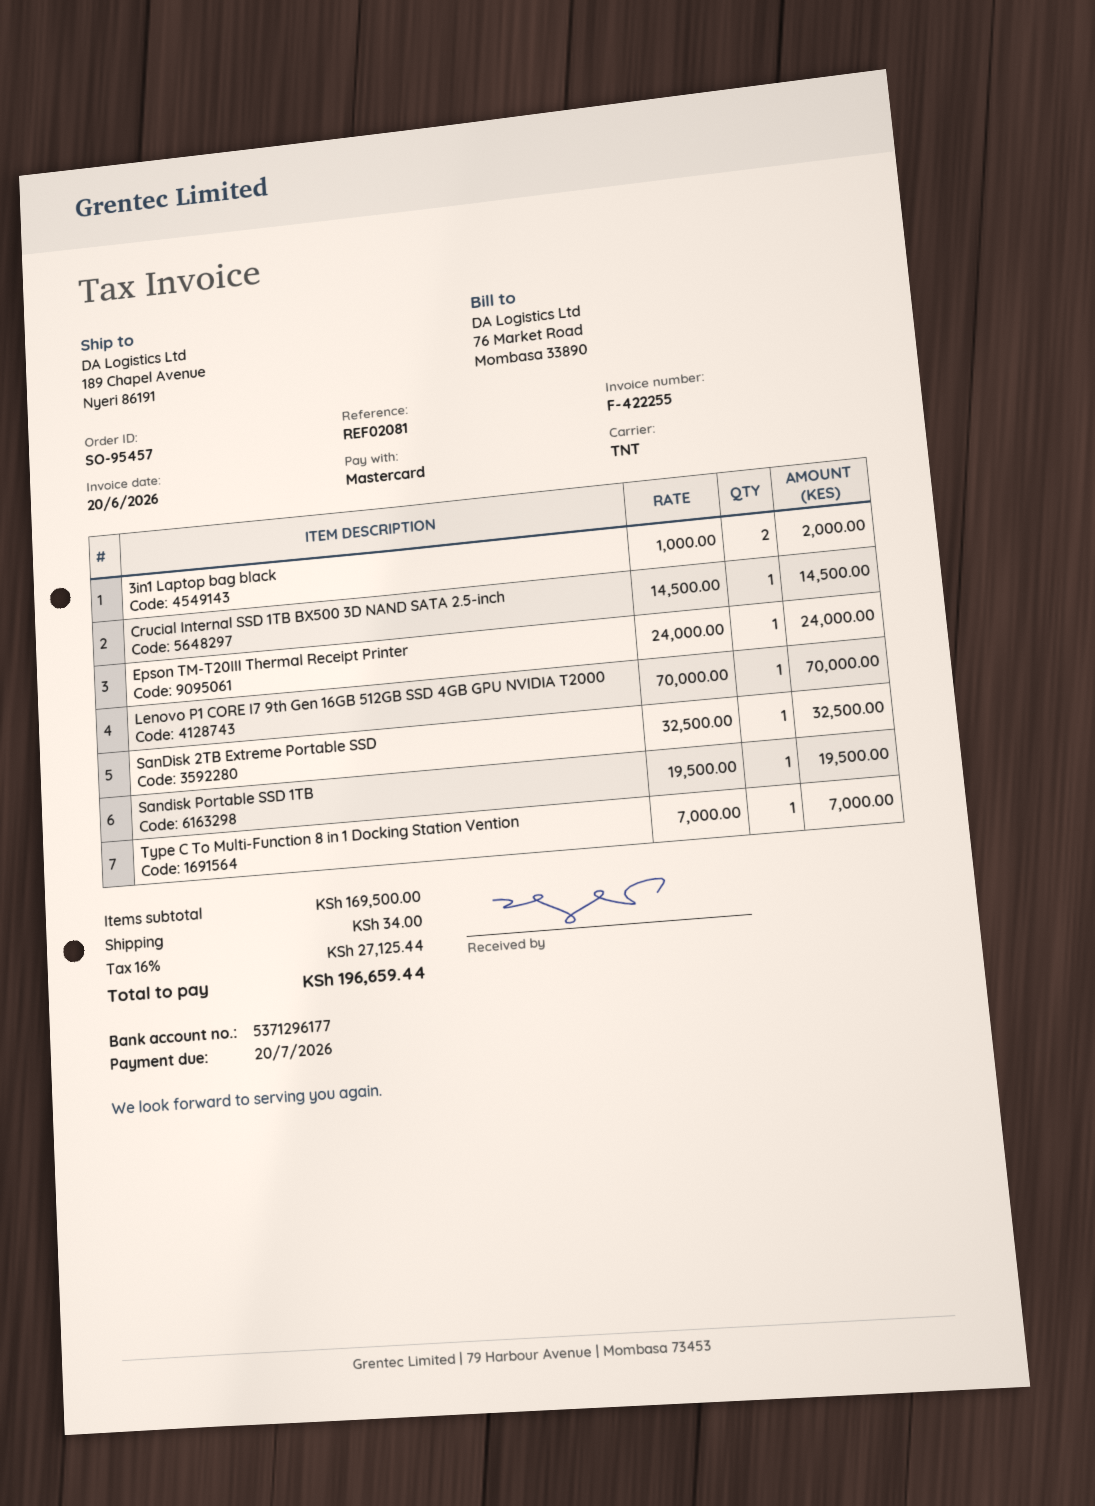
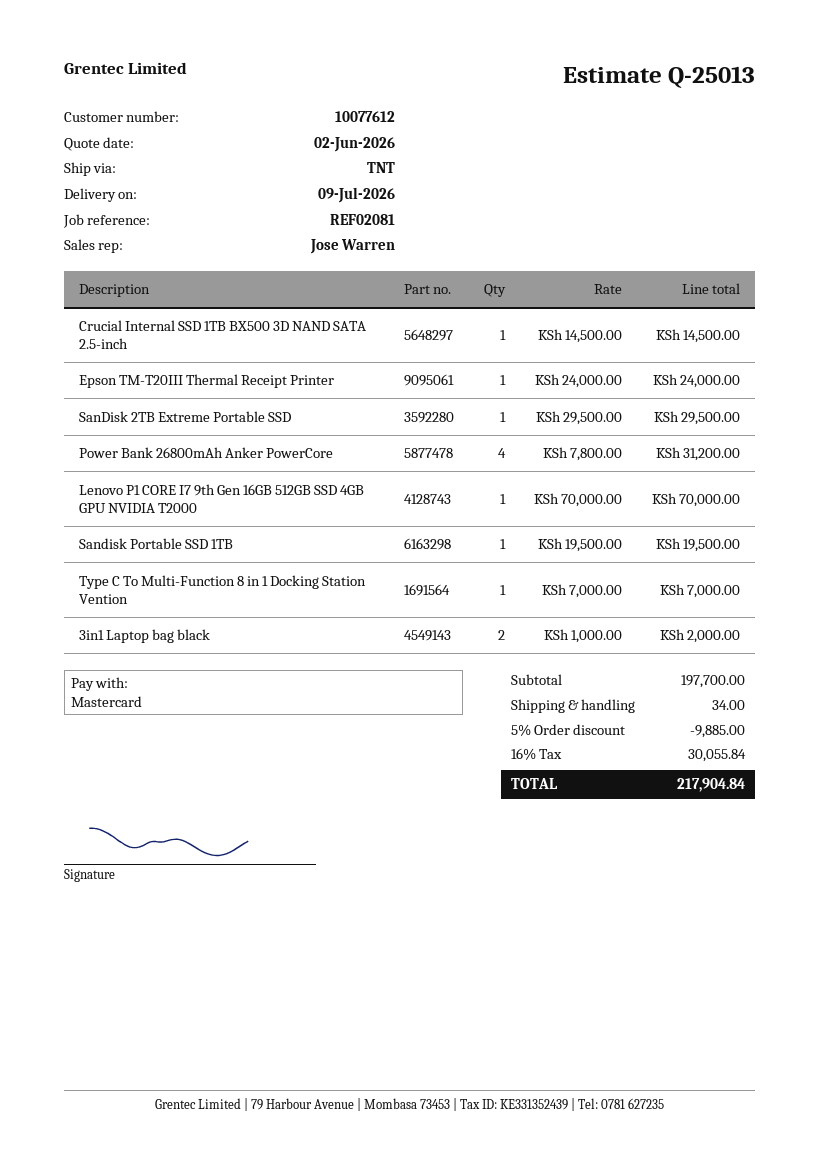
SanDisk 2TB Extreme Portable SSD: 1 x 32500.00 = 32500.00 -> 1 x 29500.00 = 29500.00
Power Bank 26800mAh Anker PowerCore: none -> 4 x 7800.00 = 31200.00
subtotal: 169500.00 -> 197700.00
discount: none -> 5% = 9885.00
tax: 16% = 27125.44 -> 16% = 30055.84
total: 196659.44 -> 217904.84

